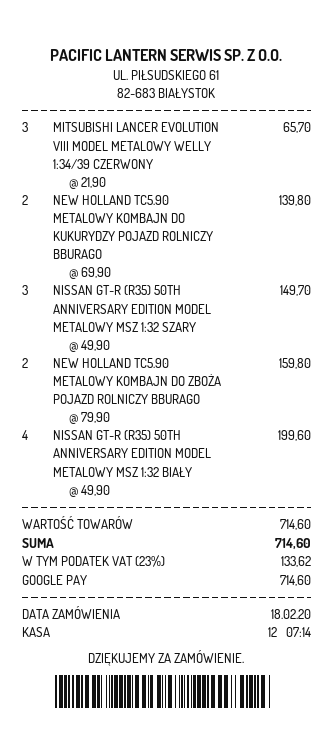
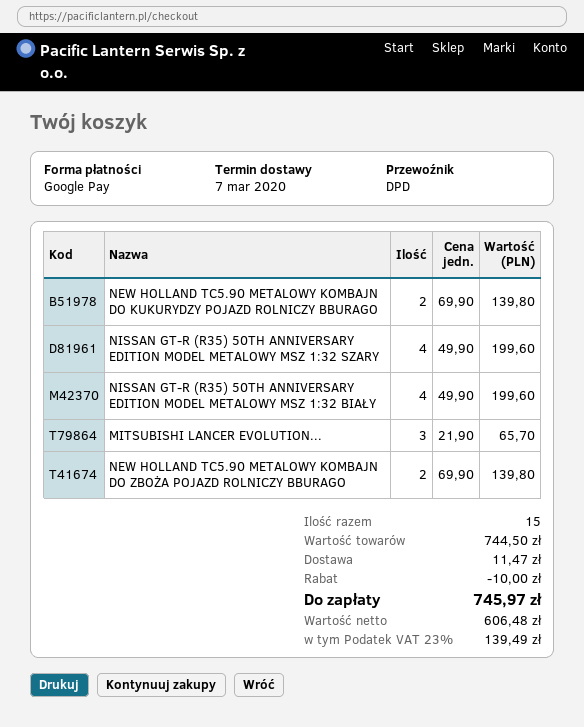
NISSAN GT-R (R35) 50TH ANNIVERSARY EDITION MODEL METALOWY MSZ 1:32 SZARY: 3 x 49.90 = 149.70 -> 4 x 49.90 = 199.60
NEW HOLLAND TC5.90 METALOWY KOMBAJN DO ZBOŻA POJAZD ROLNICZY BBURAGO: 2 x 79.90 = 159.80 -> 2 x 69.90 = 139.80
subtotal: 714.60 -> 744.50
discount: none -> 10.00
shipping: none -> 11.47
tax: 23% = 133.62 -> 23% = 139.49
total: 714.60 -> 745.97

